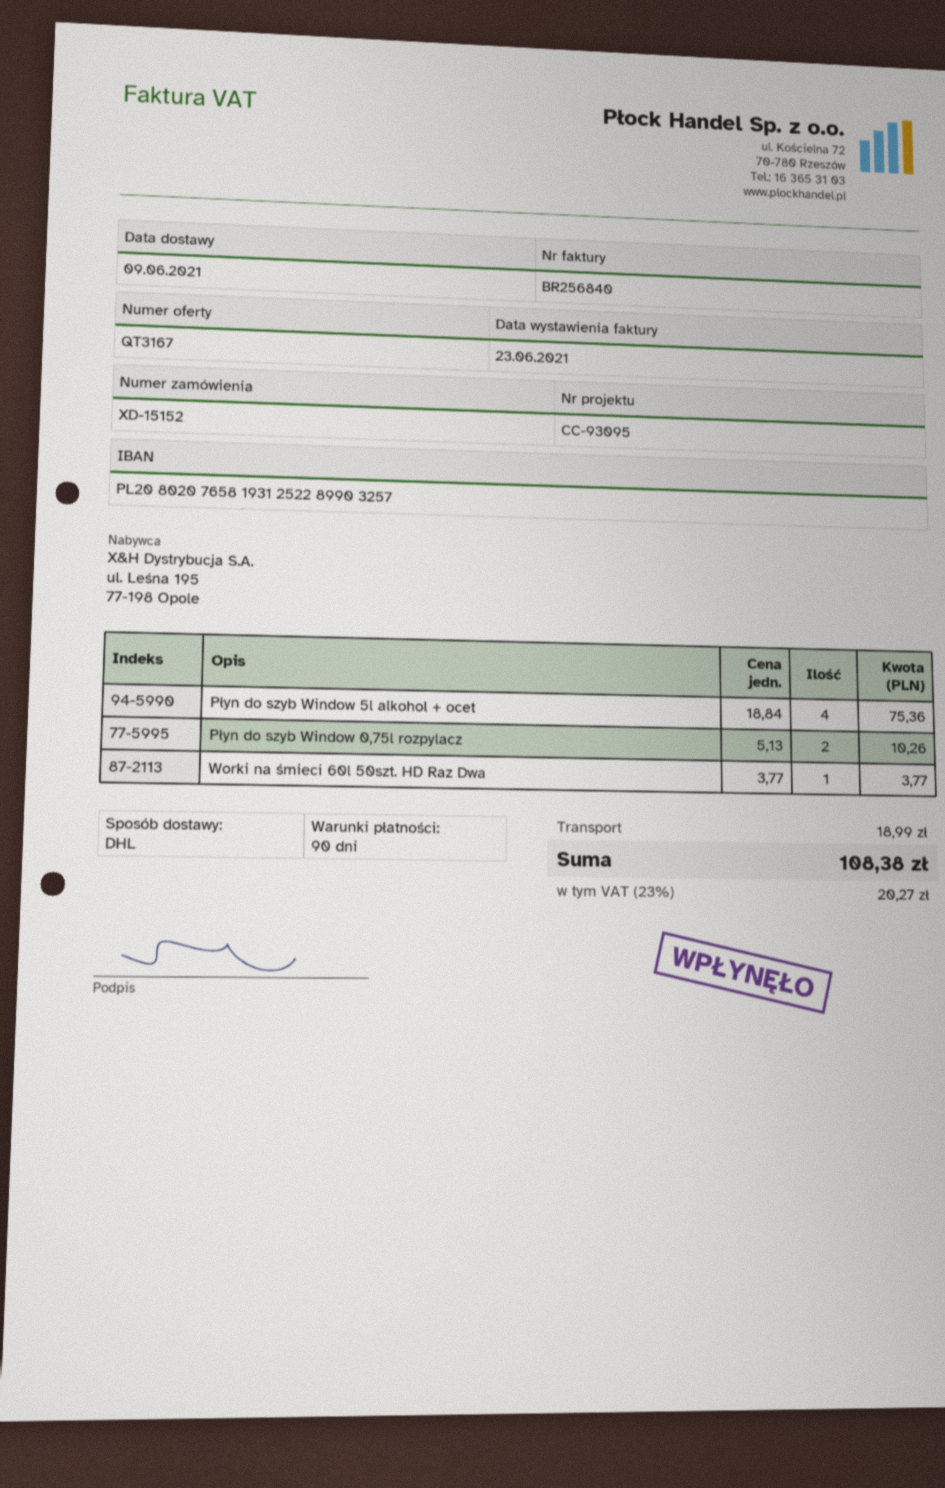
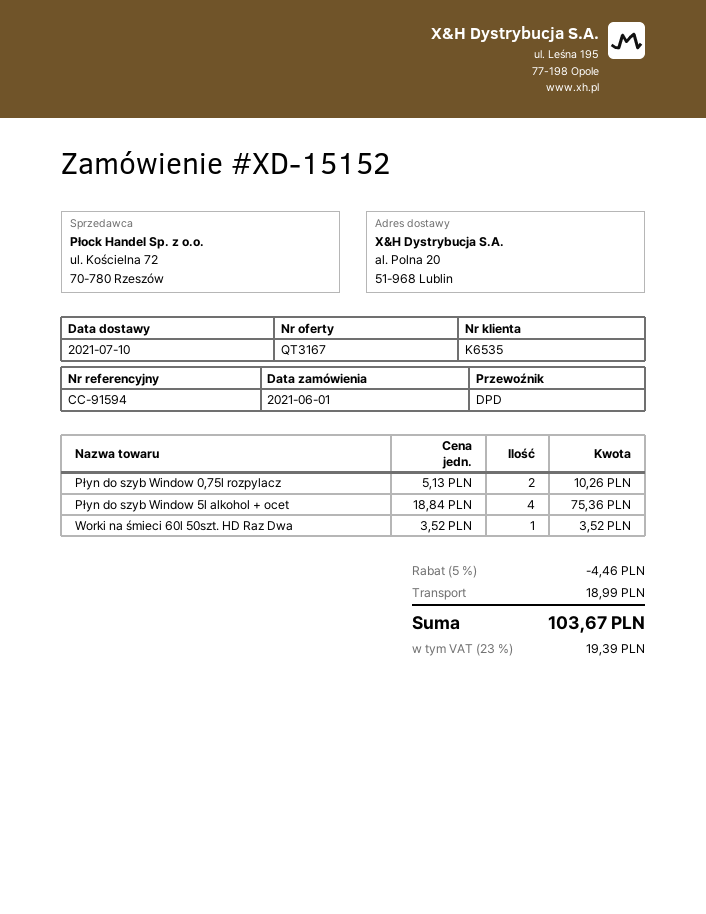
delivery date: 2021-06-09 -> 2021-07-10
reference: CC-93095 -> CC-91594
shipping method: DHL -> DPD
Worki na śmieci 60l 50szt. HD Raz Dwa: 1 x 3.77 = 3.77 -> 1 x 3.52 = 3.52
discount: none -> 5% = 4.46
tax: 23% = 20.27 -> 23% = 19.39
total: 108.38 -> 103.67

